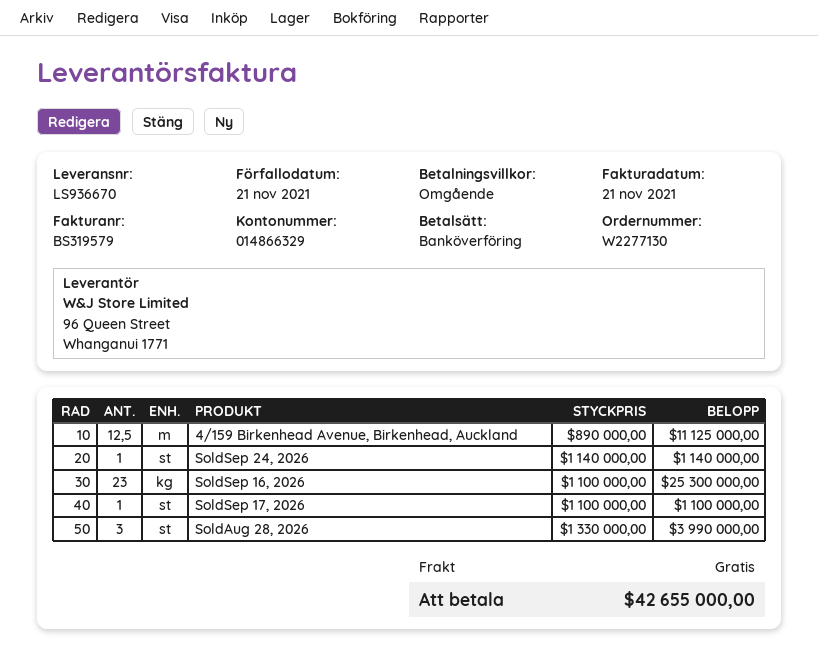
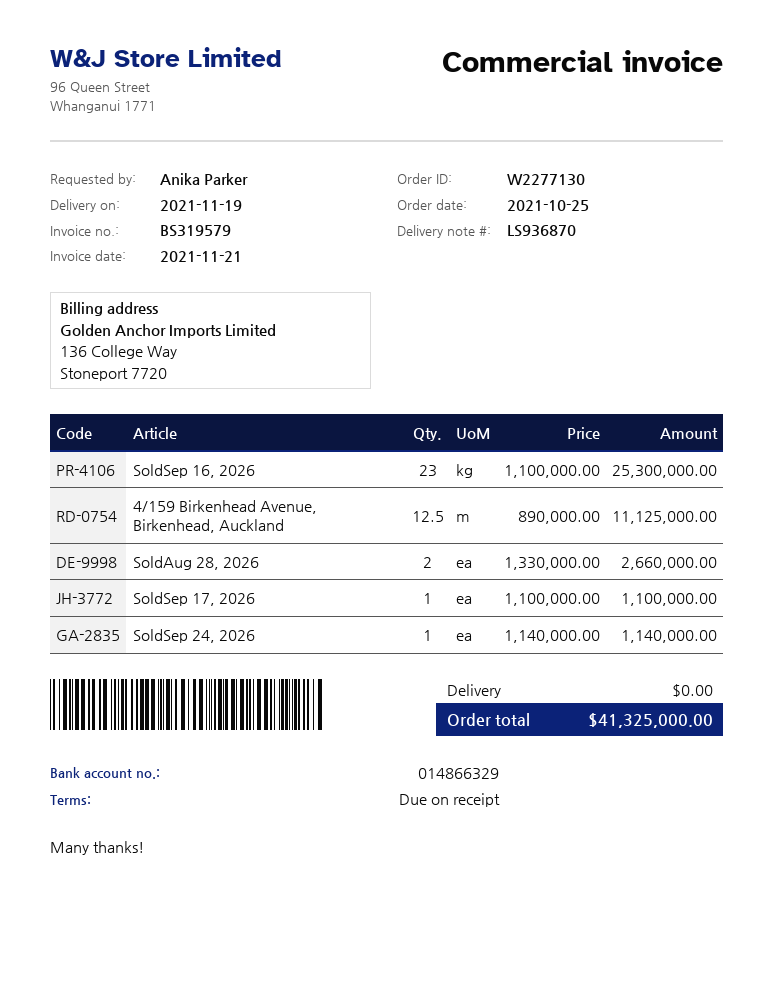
delivery note number: LS936670 -> LS936870
SoldAug 28, 2026: 3 x 1330000.00 = 3990000.00 -> 2 x 1330000.00 = 2660000.00
total: 42655000.00 -> 41325000.00

